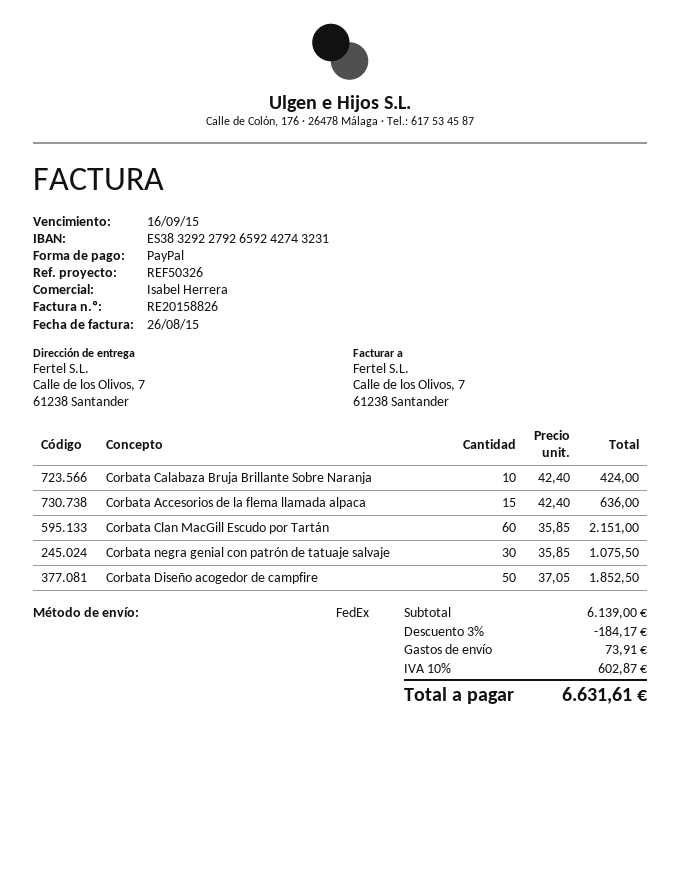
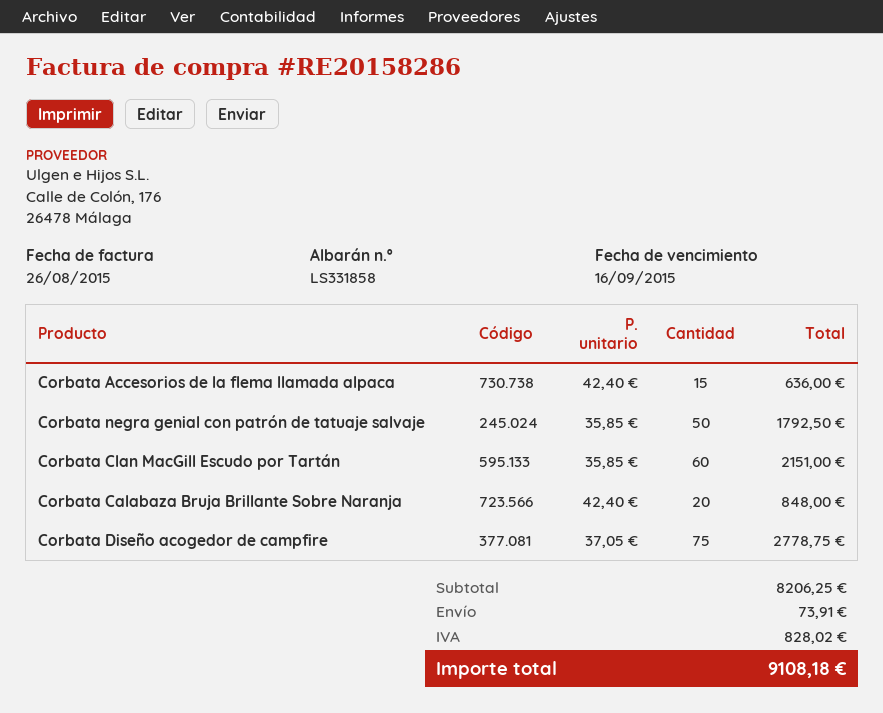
invoice number: RE20158826 -> RE20158286
Corbata Calabaza Bruja Brillante Sobre Naranja: 10 x 42.40 = 424.00 -> 20 x 42.40 = 848.00
Corbata negra genial con patrón de tatuaje salvaje: 30 x 35.85 = 1075.50 -> 50 x 35.85 = 1792.50
Corbata Diseño acogedor de campfire: 50 x 37.05 = 1852.50 -> 75 x 37.05 = 2778.75
subtotal: 6139.00 -> 8206.25
discount: 3% = 184.17 -> none
tax: 602.87 -> 828.02
total: 6631.61 -> 9108.18

